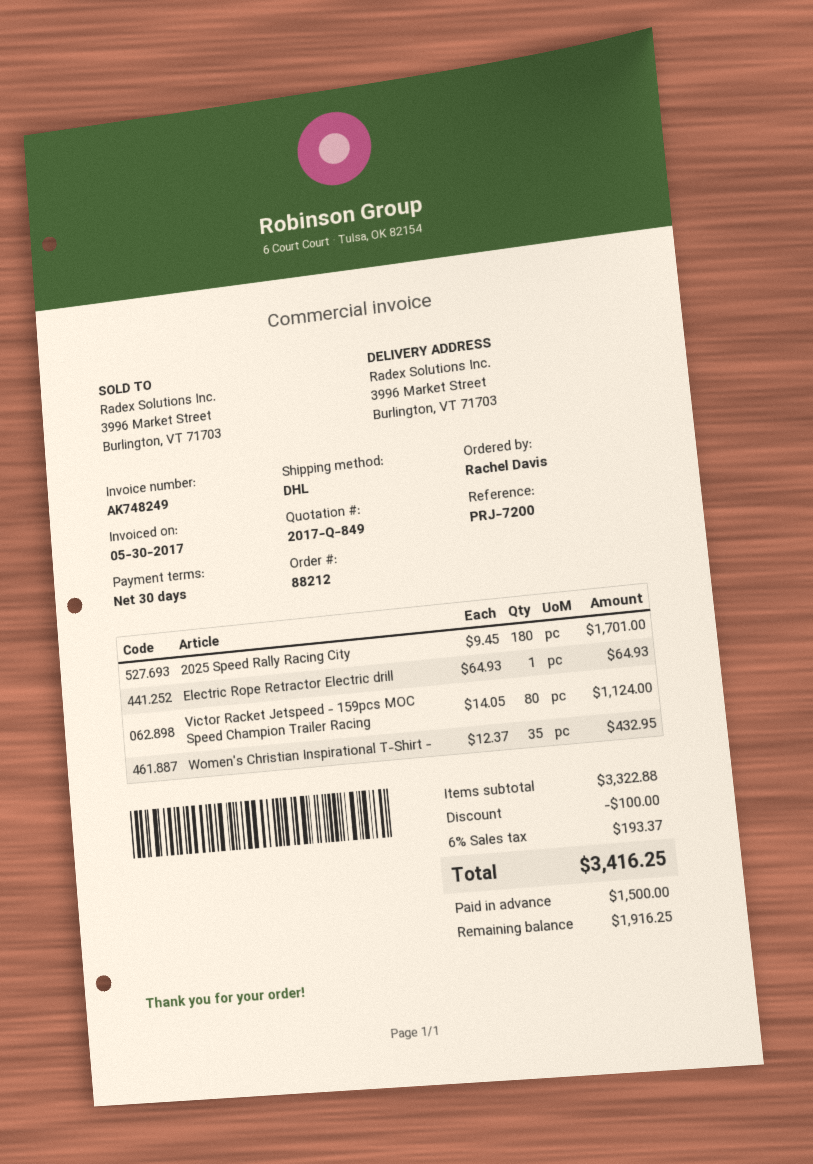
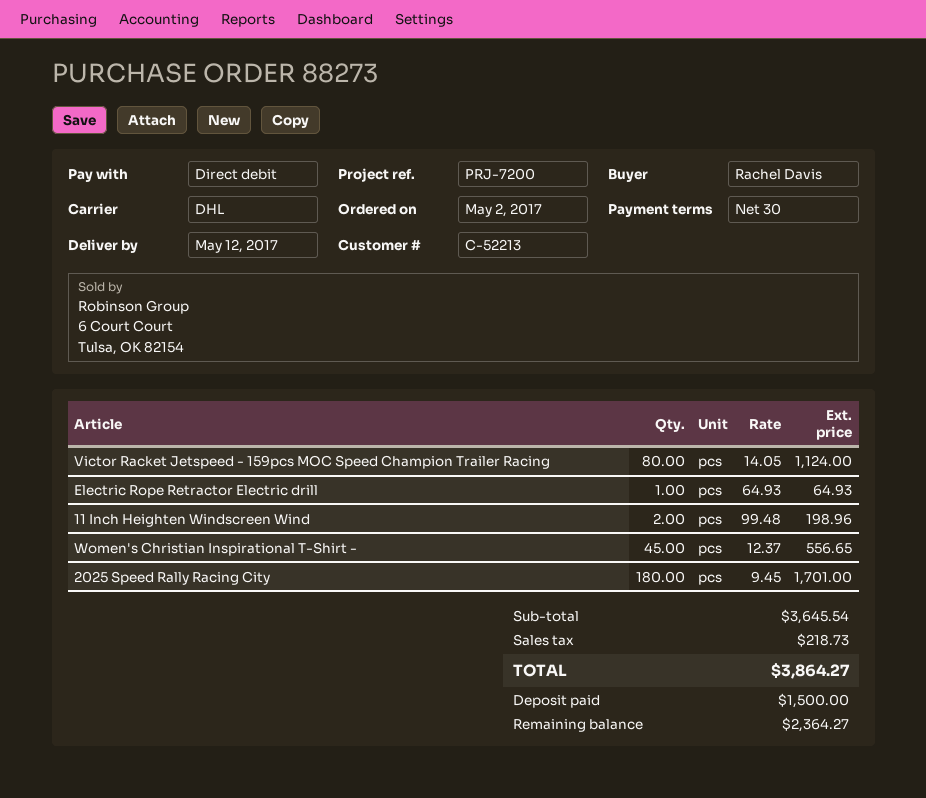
order number: 88212 -> 88273
Women's Christian Inspirational T-Shirt -: 35 x 12.37 = 432.95 -> 45 x 12.37 = 556.65
11 Inch Heighten Windscreen Wind: none -> 2 x 99.48 = 198.96
subtotal: 3322.88 -> 3645.54
discount: 100.00 -> none
tax: 193.37 -> 218.73
total: 3416.25 -> 3864.27
balance: 1916.25 -> 2364.27

